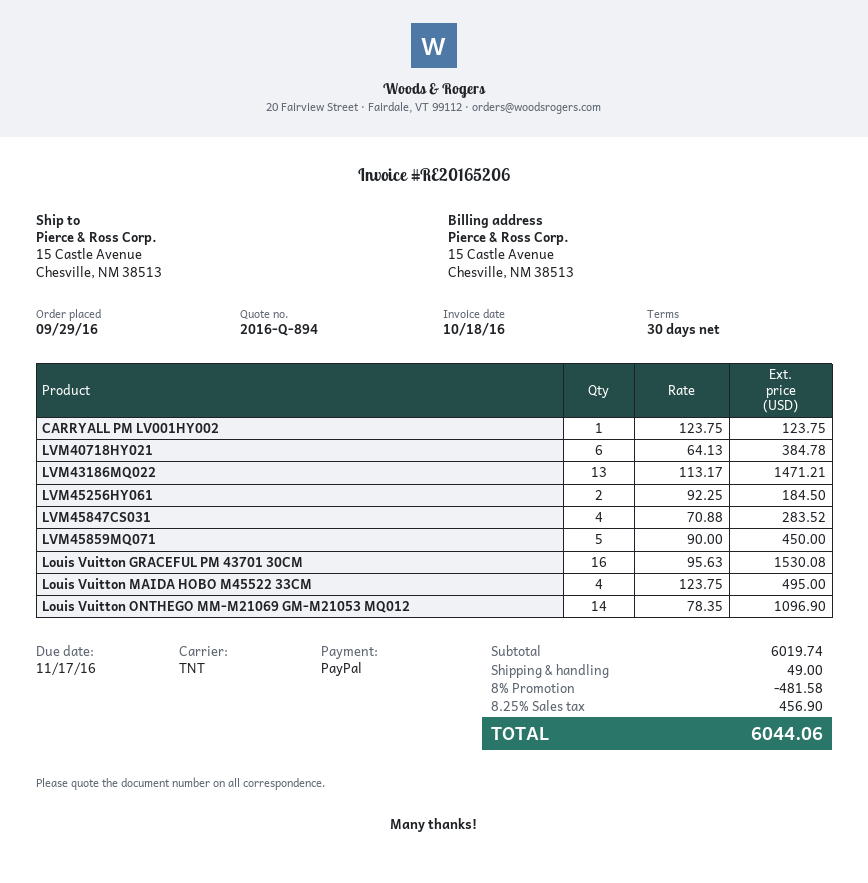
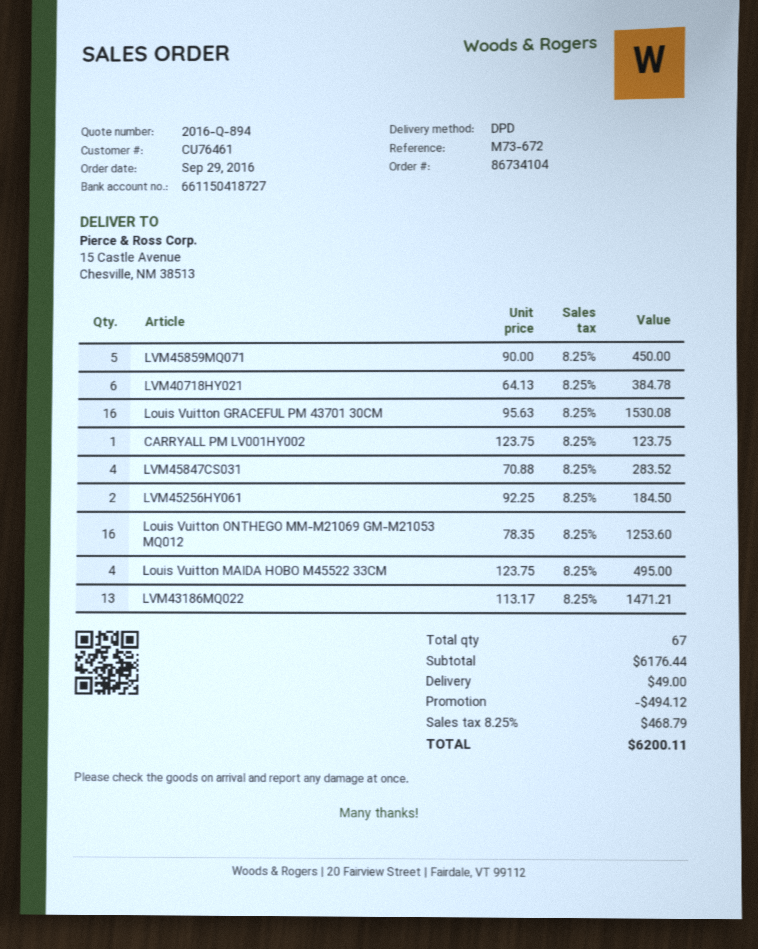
shipping method: TNT -> DPD
Louis Vuitton ONTHEGO MM-M21069 GM-M21053 MQ012: 14 x 78.35 = 1096.90 -> 16 x 78.35 = 1253.60
subtotal: 6019.74 -> 6176.44
discount: 481.58 -> 494.12
tax: 8.25% = 456.90 -> 8.25% = 468.79
total: 6044.06 -> 6200.11

